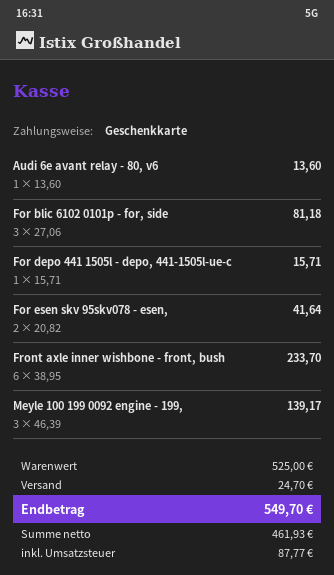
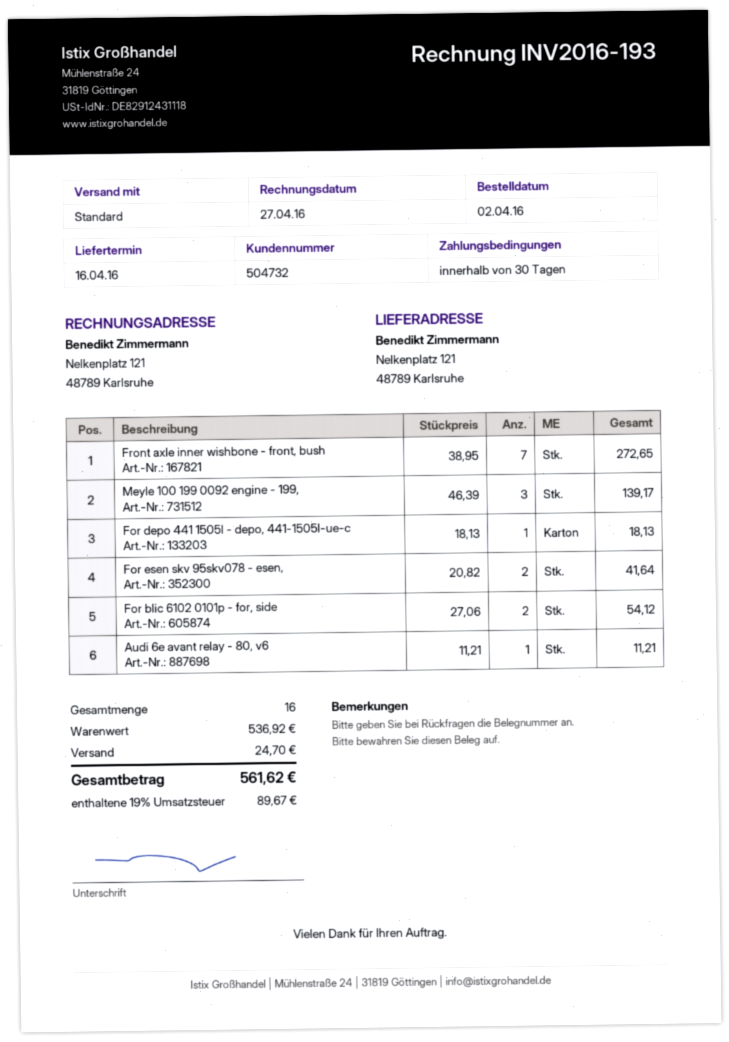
Audi 6e avant relay - 80, v6: 1 x 13.60 = 13.60 -> 1 x 11.21 = 11.21
For blic 6102 0101p - for, side: 3 x 27.06 = 81.18 -> 2 x 27.06 = 54.12
For depo 441 1505l - depo, 441-1505l-ue-c: 1 x 15.71 = 15.71 -> 1 x 18.13 = 18.13
Front axle inner wishbone - front, bush: 6 x 38.95 = 233.70 -> 7 x 38.95 = 272.65
subtotal: 525.00 -> 536.92
tax: 87.77 -> 89.67
total: 549.70 -> 561.62

